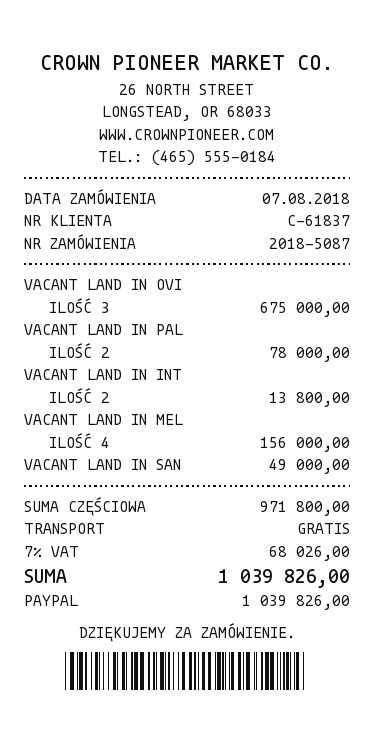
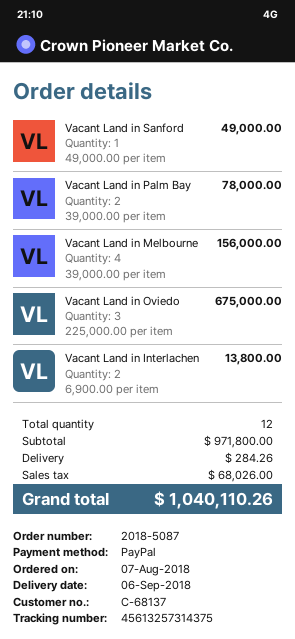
customer number: C-61837 -> C-68137
shipping: 0.00 -> 284.26
total: 1039826.00 -> 1040110.26

